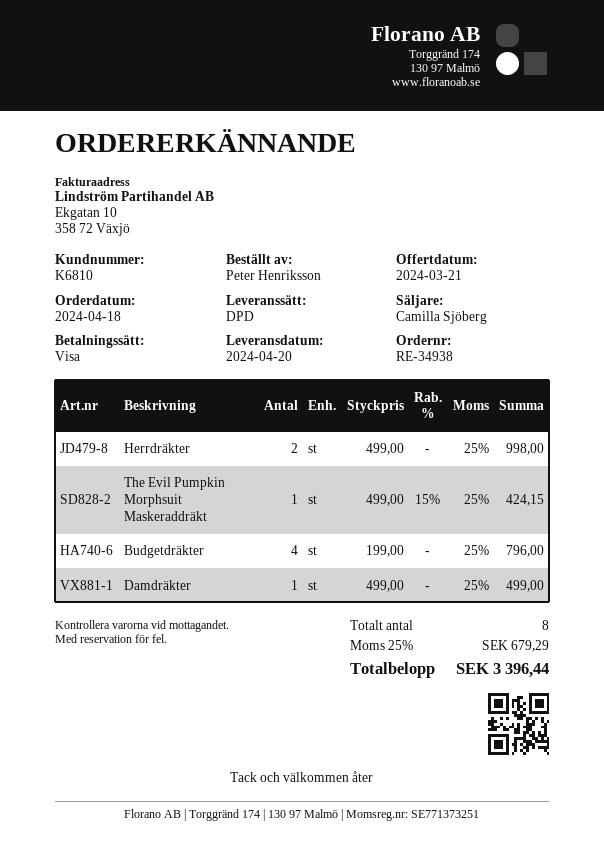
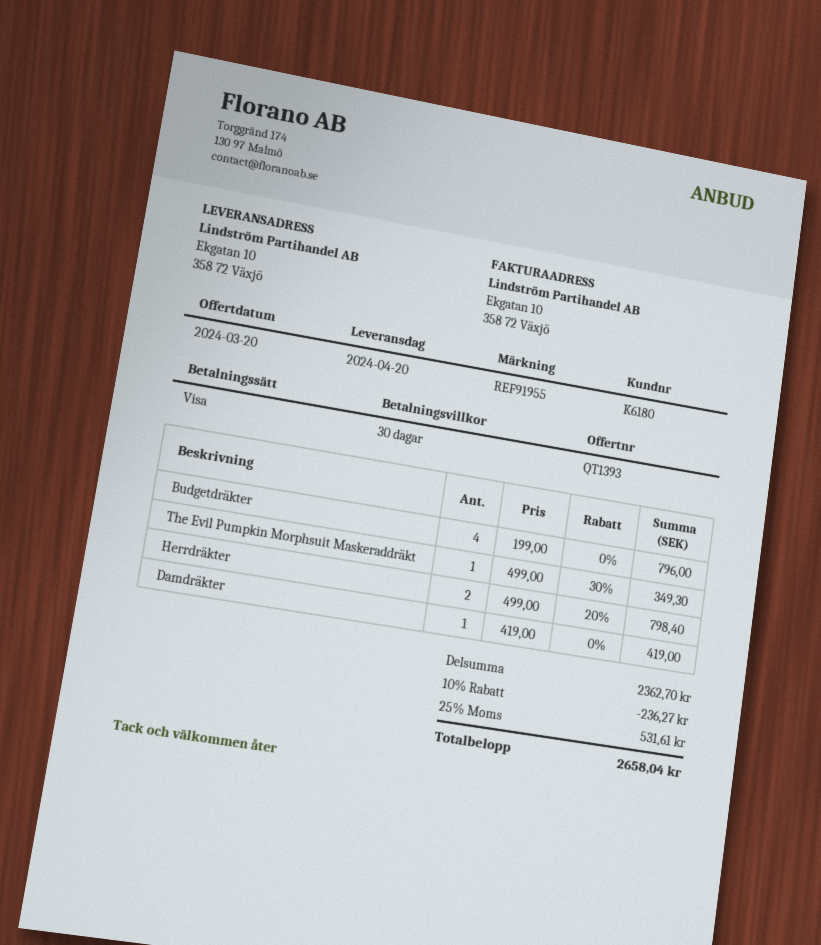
quote date: 2024-03-21 -> 2024-03-20
customer number: K6810 -> K6180
Herrdräkter: 2 x 499.00 = 998.00 -> 2 x 499.00 - 20% = 798.40
The Evil Pumpkin Morphsuit Maskeraddräkt: 1 x 499.00 - 15% = 424.15 -> 1 x 499.00 - 30% = 349.30
Damdräkter: 1 x 499.00 = 499.00 -> 1 x 419.00 = 419.00
discount: none -> 10% = 236.27
tax: 25% = 679.29 -> 25% = 531.61
total: 3396.44 -> 2658.04

